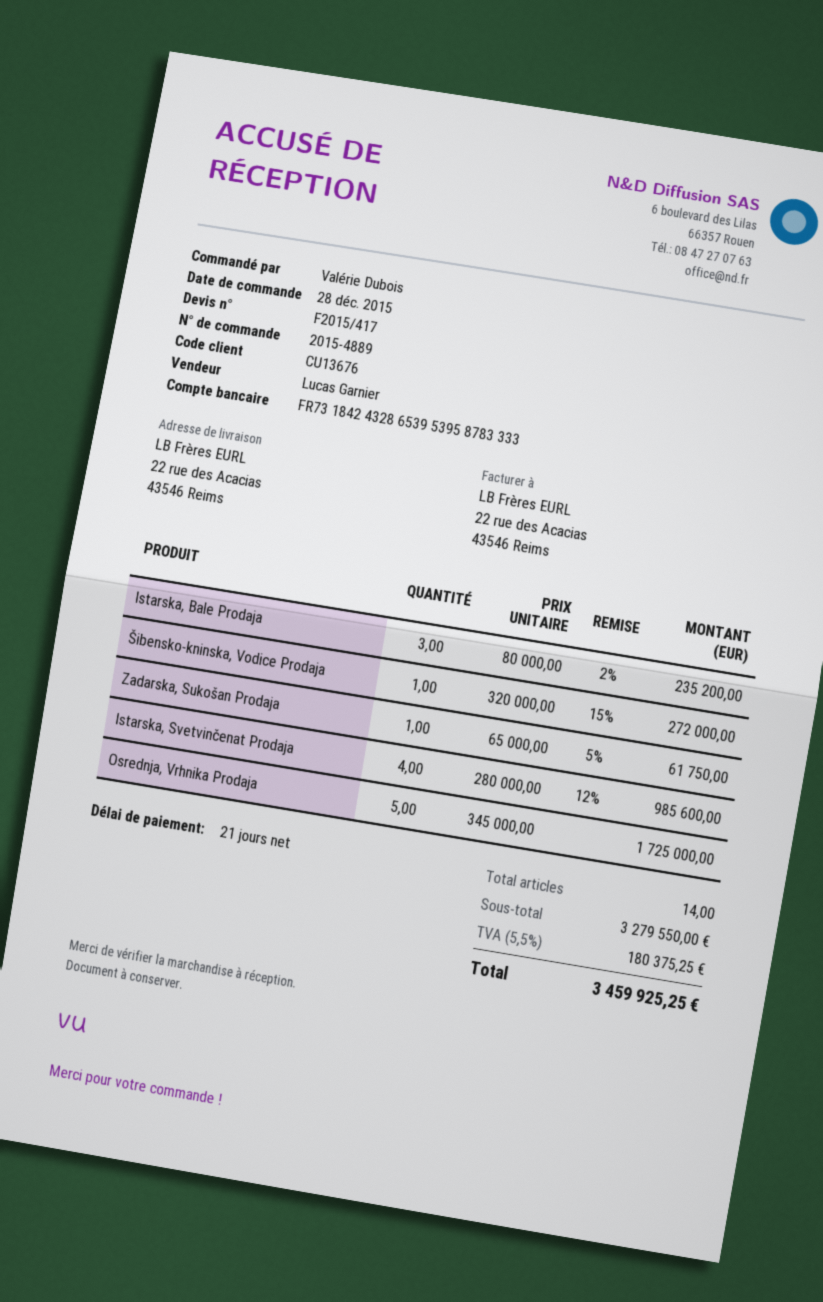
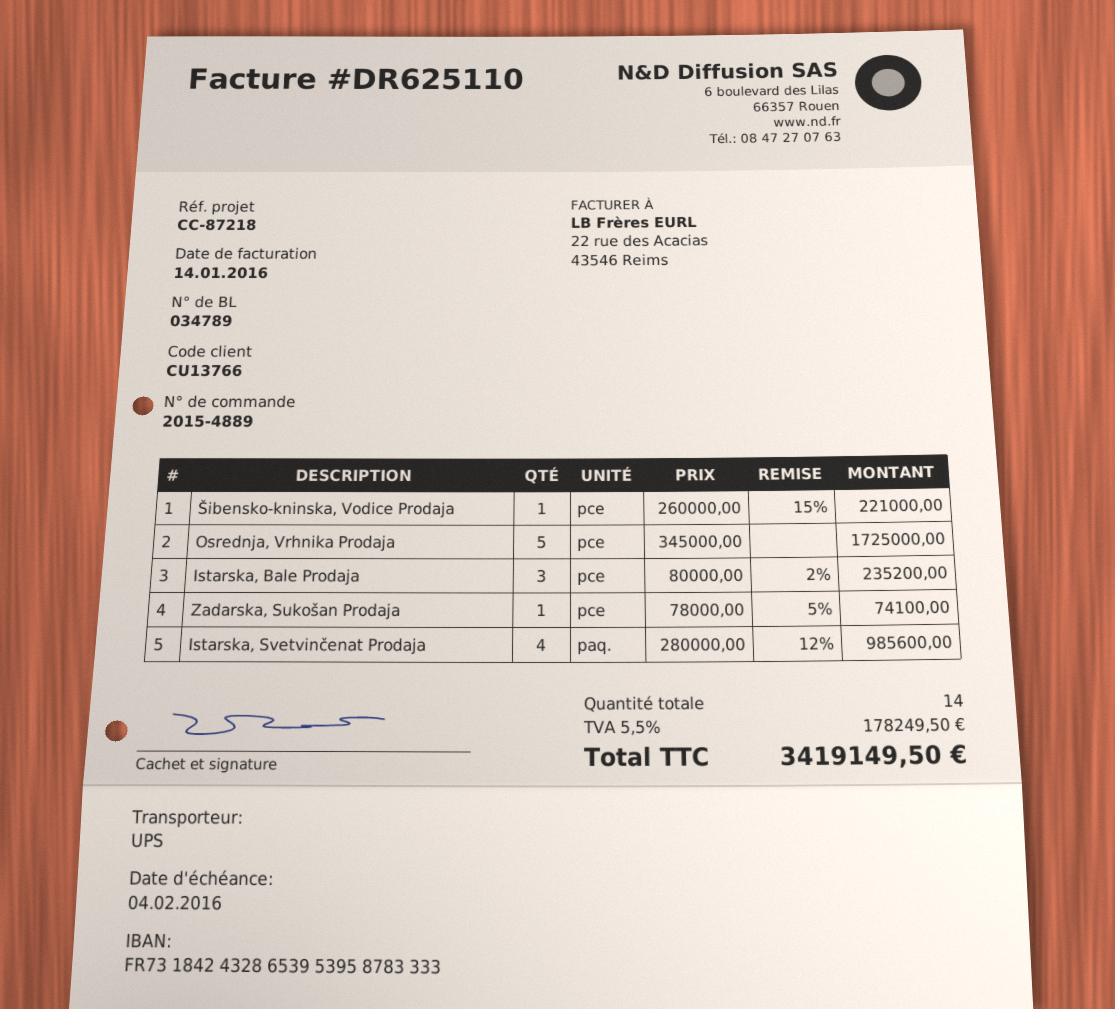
customer number: CU13676 -> CU13766
Šibensko-kninska, Vodice Prodaja: 1 x 320000.00 - 15% = 272000.00 -> 1 x 260000.00 - 15% = 221000.00
Zadarska, Sukošan Prodaja: 1 x 65000.00 - 5% = 61750.00 -> 1 x 78000.00 - 5% = 74100.00
tax: 5.5% = 180375.25 -> 5.5% = 178249.50
total: 3459925.25 -> 3419149.50

